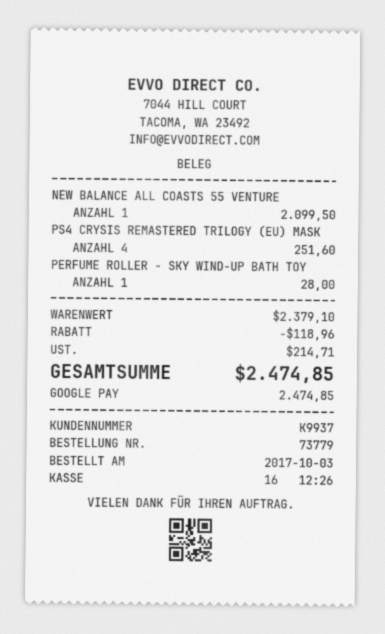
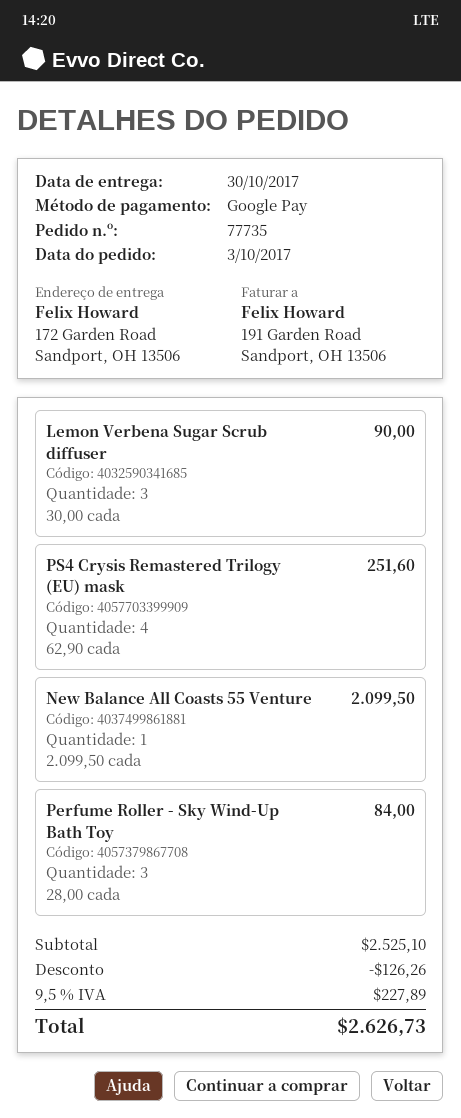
order number: 73779 -> 77735
PERFUME ROLLER - SKY WIND-UP BATH TOY: 1 for 28.00 -> 3 for 84.00
Lemon Verbena Sugar Scrub diffuser: none -> 3 for 90.00
subtotal: 2379.10 -> 2525.10
discount: 118.96 -> 126.26
tax: 214.71 -> 227.89
total: 2474.85 -> 2626.73

